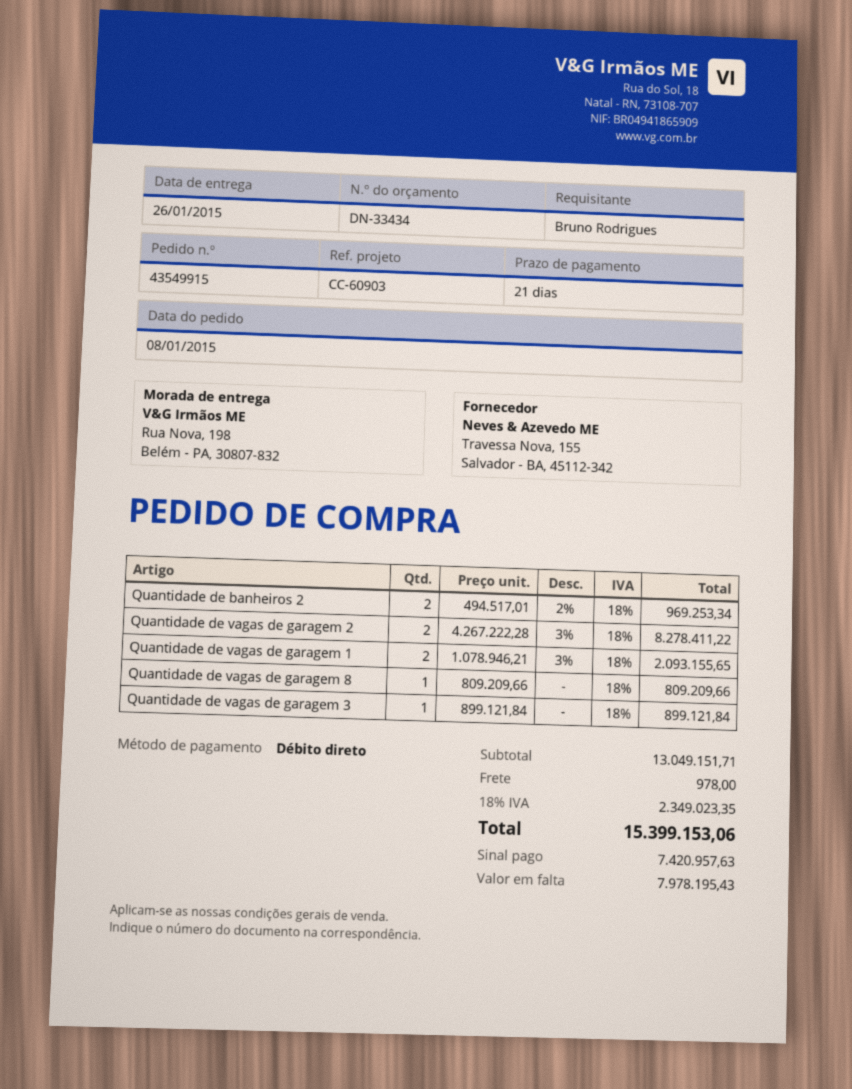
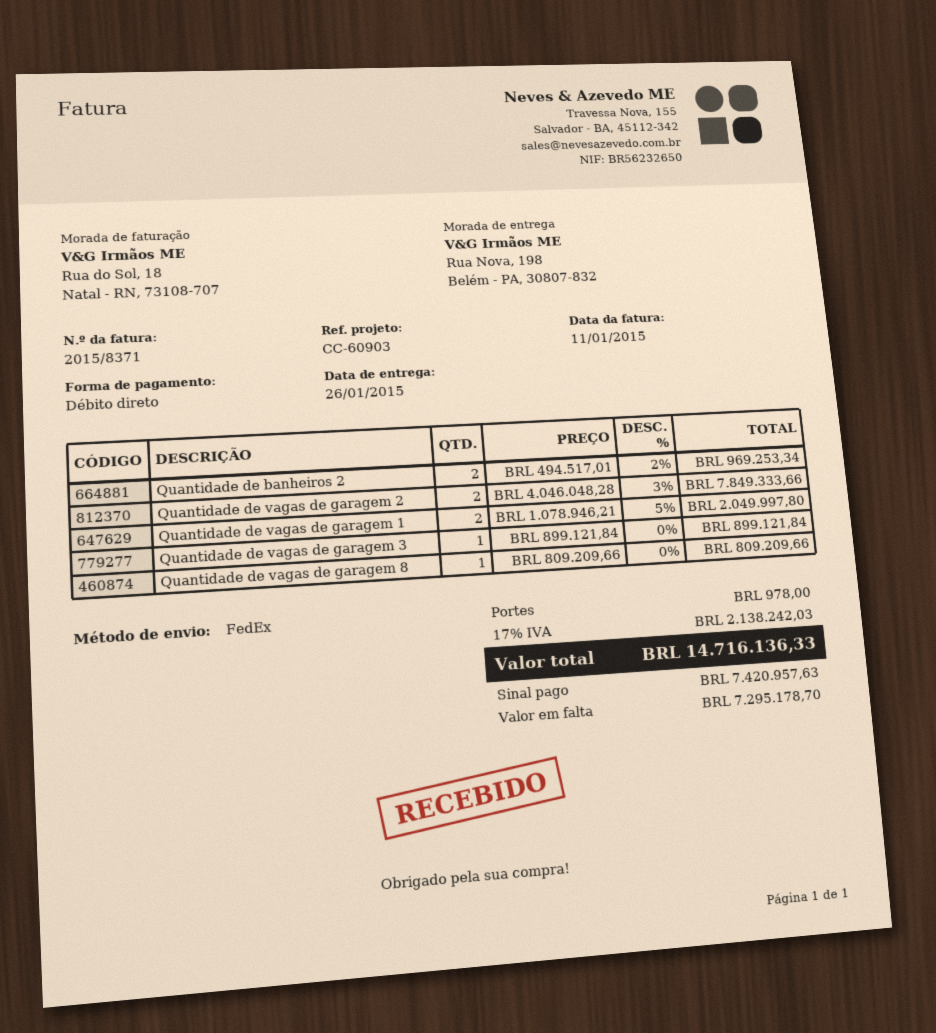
Quantidade de vagas de garagem 2: 2 x 4267222.28 - 3% = 8278411.22 -> 2 x 4046048.28 - 3% = 7849333.66
Quantidade de vagas de garagem 1: 2 x 1078946.21 - 3% = 2093155.65 -> 2 x 1078946.21 - 5% = 2049997.80
tax: 18% = 2349023.35 -> 17% = 2138242.03
total: 15399153.06 -> 14716136.33
balance: 7978195.43 -> 7295178.70

